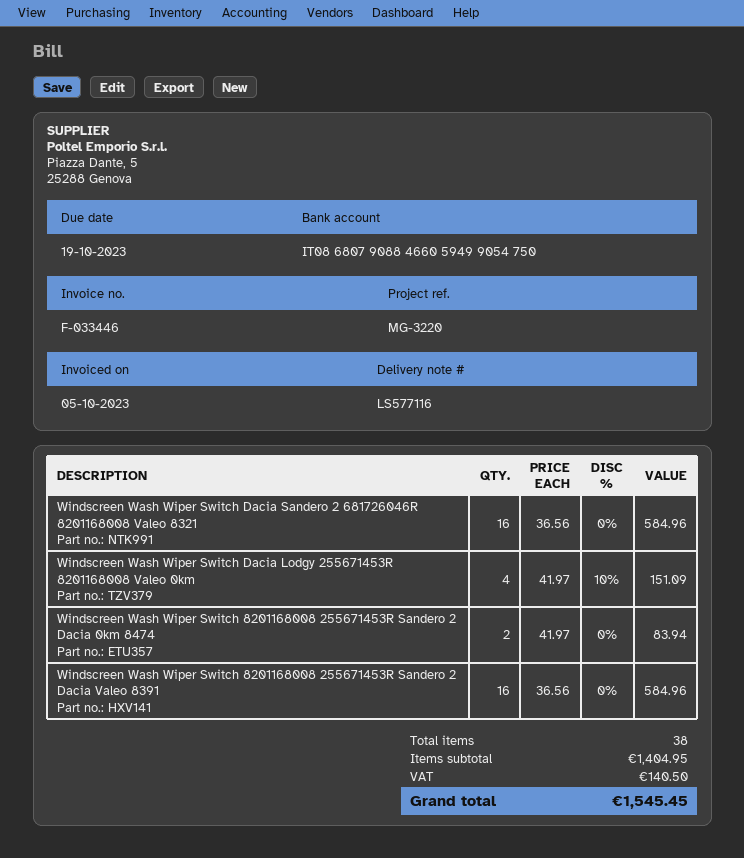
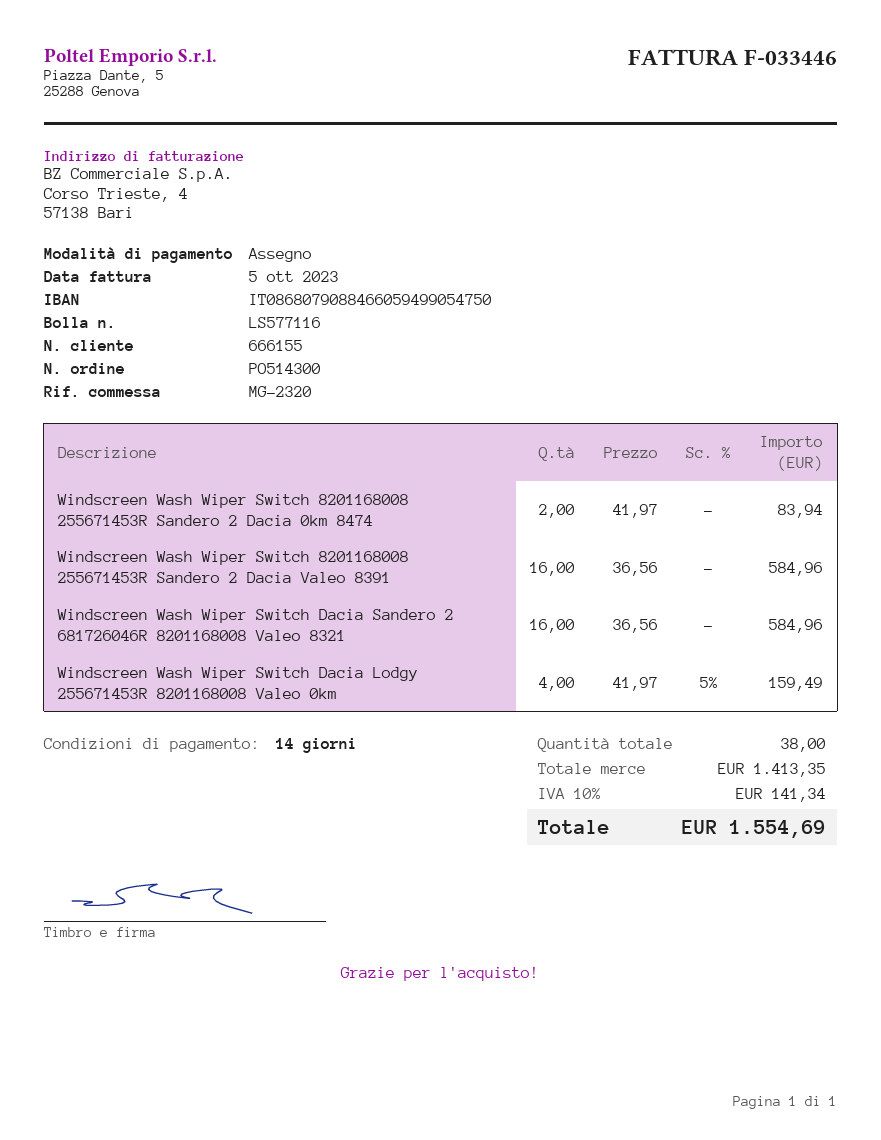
reference: MG-3220 -> MG-2320
Windscreen Wash Wiper Switch Dacia Lodgy 255671453R 8201168008 Valeo 0km: 4 x 41.97 - 10% = 151.09 -> 4 x 41.97 - 5% = 159.49
subtotal: 1404.95 -> 1413.35
tax: 140.50 -> 141.34
total: 1545.45 -> 1554.69

